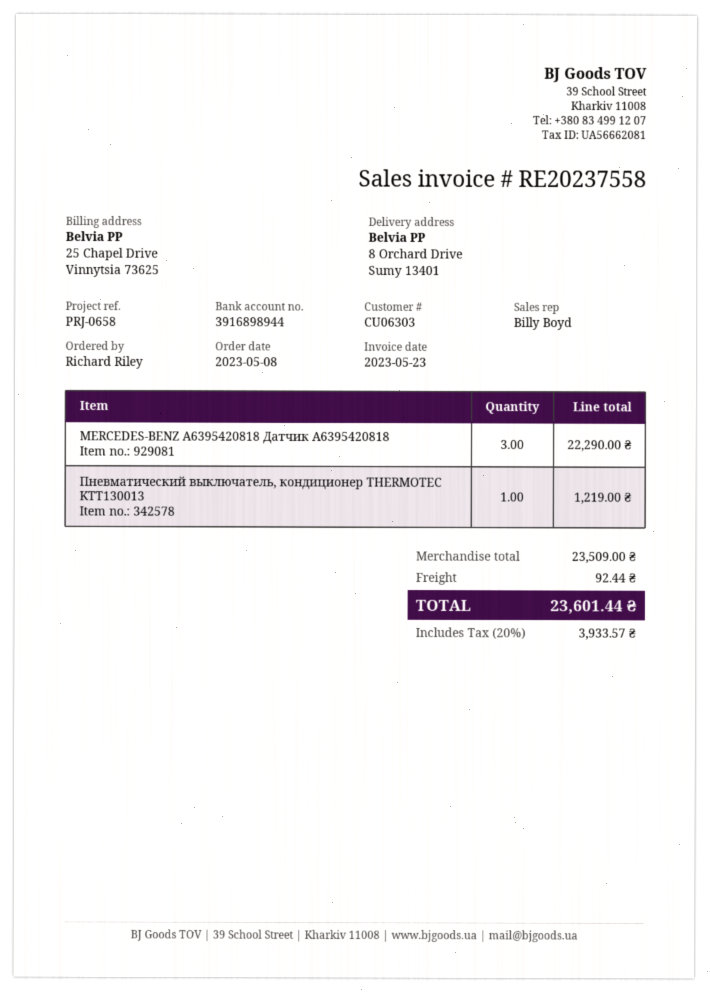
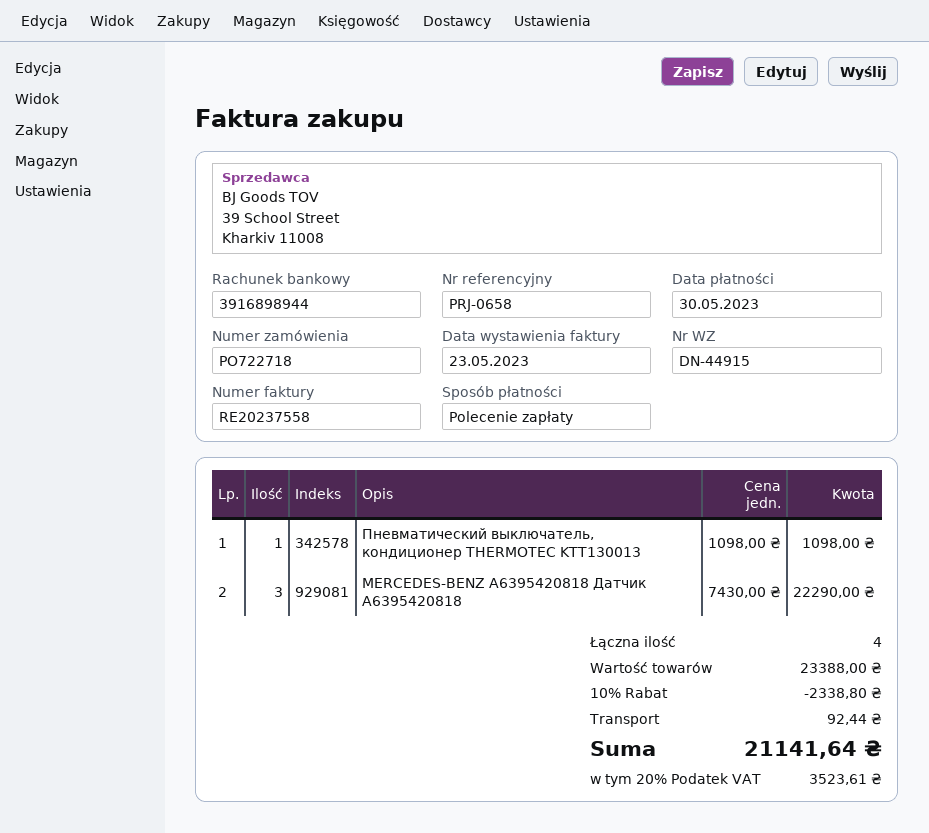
Пневматический выключатель, кондиционер THERMOTEC KTT130013: 1 for 1219.00 -> 1 for 1098.00
subtotal: 23509.00 -> 23388.00
discount: none -> 10% = 2338.80
tax: 20% = 3933.57 -> 20% = 3523.61
total: 23601.44 -> 21141.64

